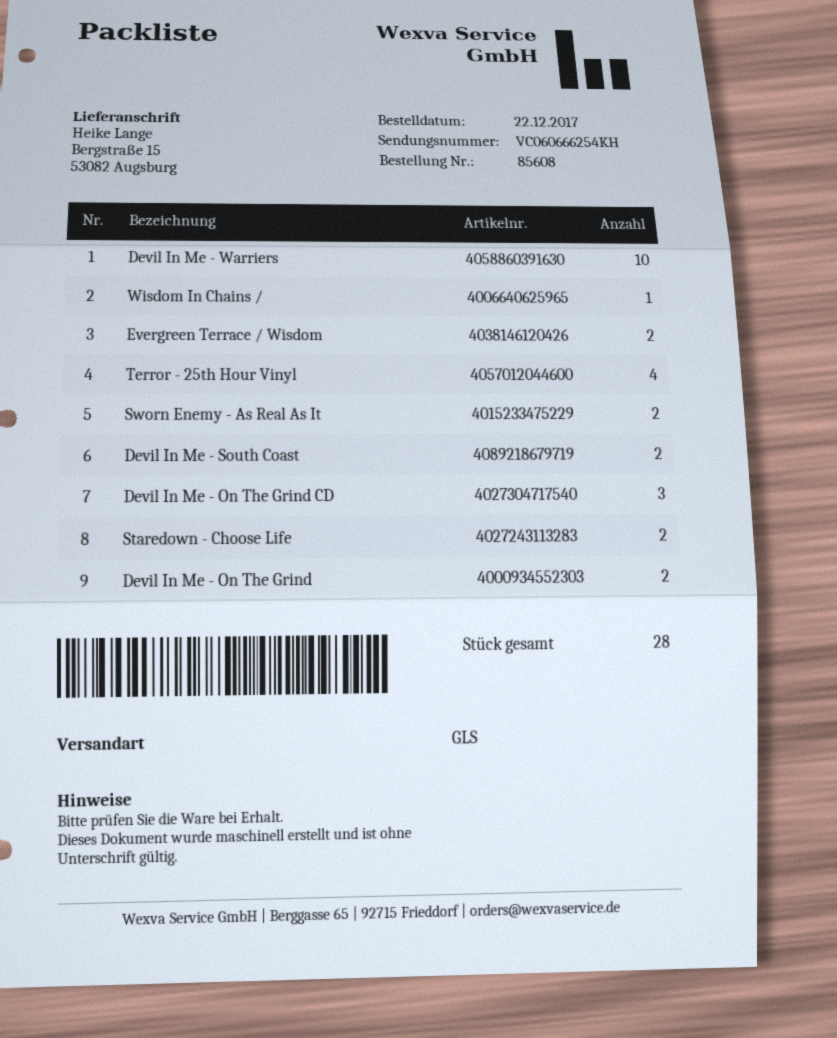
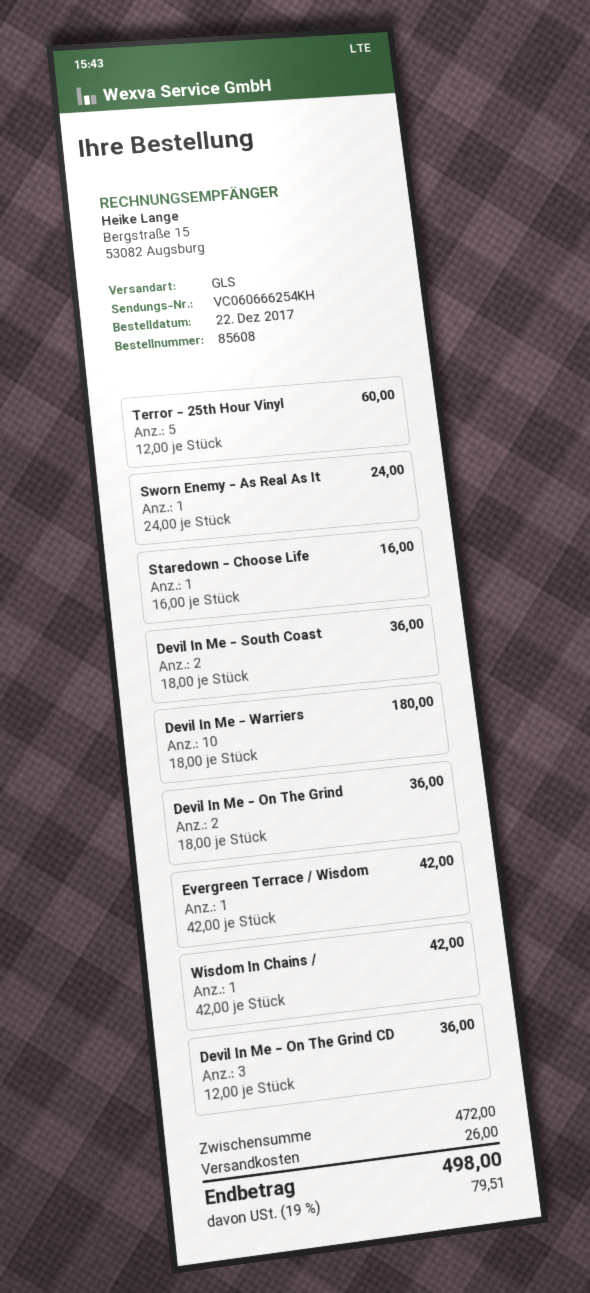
Evergreen Terrace / Wisdom: 2 -> 1
Terror - 25th Hour Vinyl: 4 -> 5
Sworn Enemy - As Real As It: 2 -> 1
Staredown - Choose Life: 2 -> 1

